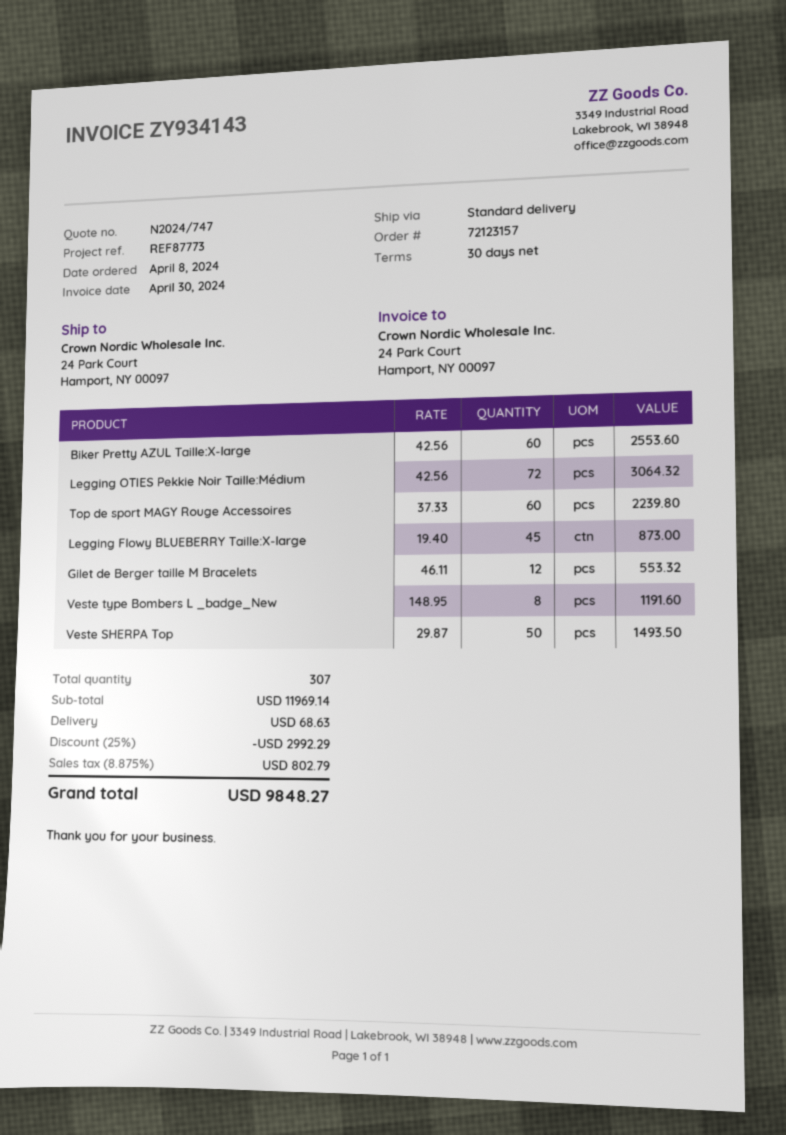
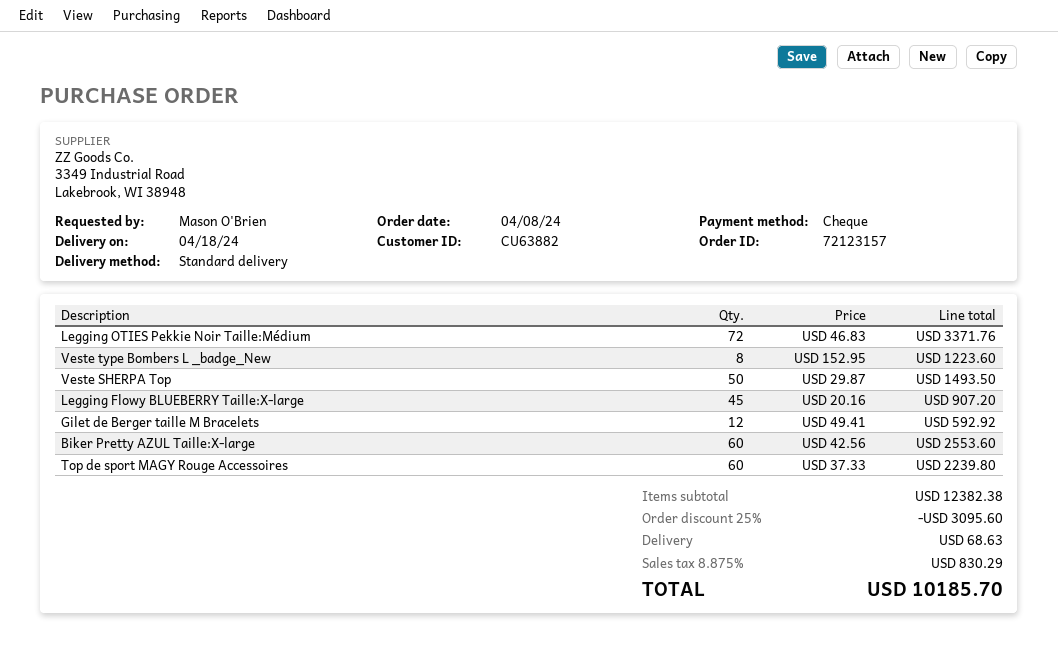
Legging OTIES Pekkie Noir Taille:Médium: 72 x 42.56 = 3064.32 -> 72 x 46.83 = 3371.76
Legging Flowy BLUEBERRY Taille:X-large: 45 x 19.40 = 873.00 -> 45 x 20.16 = 907.20
Gilet de Berger taille M Bracelets: 12 x 46.11 = 553.32 -> 12 x 49.41 = 592.92
Veste type Bombers L _badge_New: 8 x 148.95 = 1191.60 -> 8 x 152.95 = 1223.60
subtotal: 11969.14 -> 12382.38
discount: 25% = 2992.29 -> 25% = 3095.60
tax: 8.875% = 802.79 -> 8.875% = 830.29
total: 9848.27 -> 10185.70

